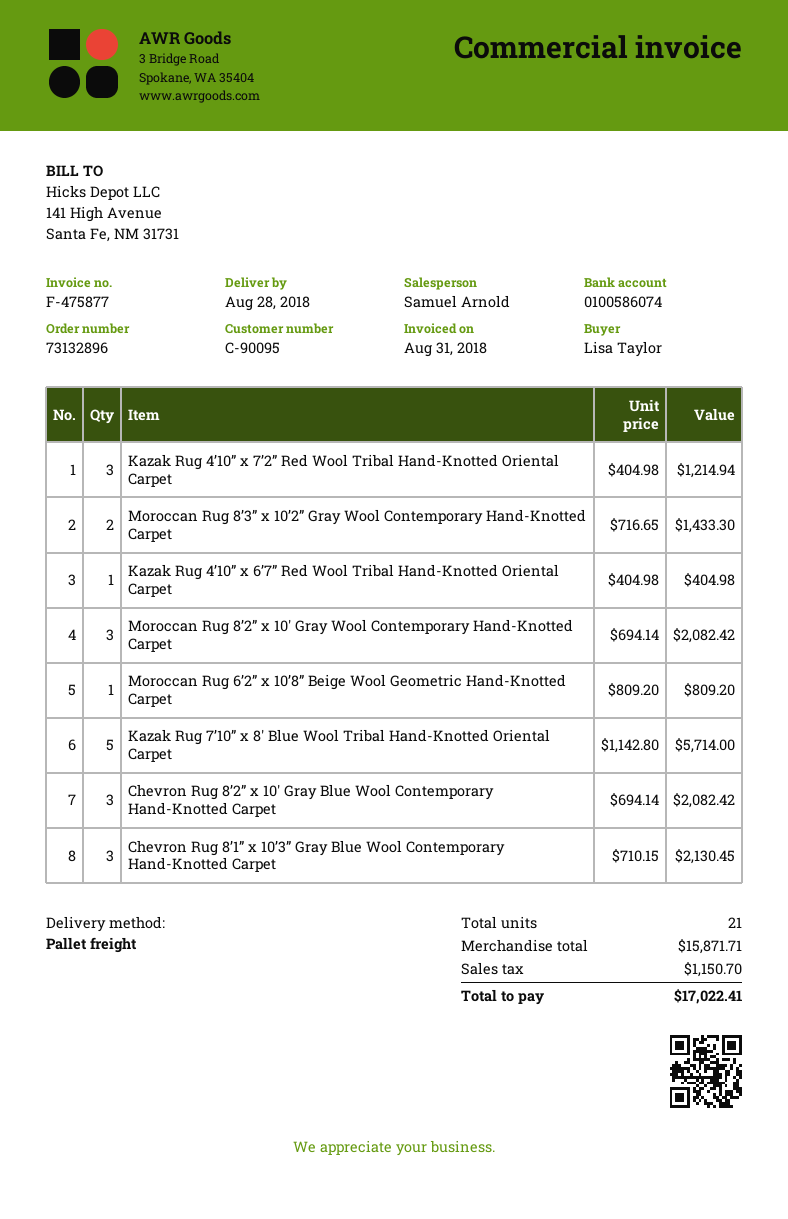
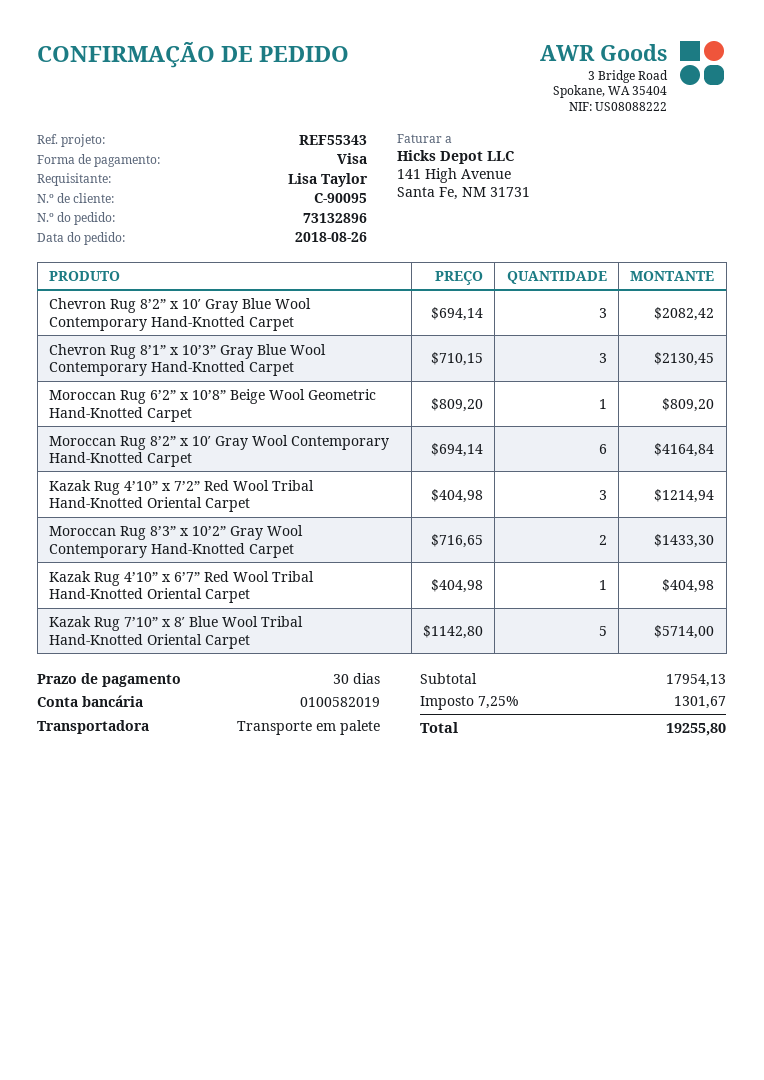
bank account: 0100586074 -> 0100582019
Moroccan Rug 8’2” x 10′ Gray Wool Contemporary Hand-Knotted Carpet: 3 x 694.14 = 2082.42 -> 6 x 694.14 = 4164.84
subtotal: 15871.71 -> 17954.13
tax: 1150.70 -> 1301.67
total: 17022.41 -> 19255.80

